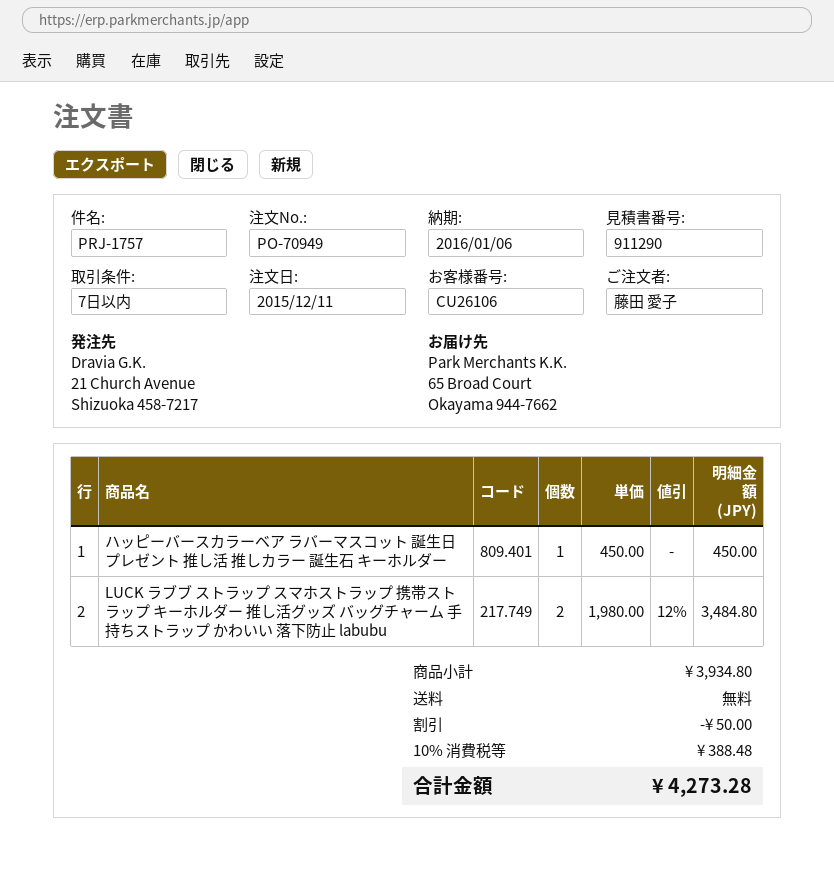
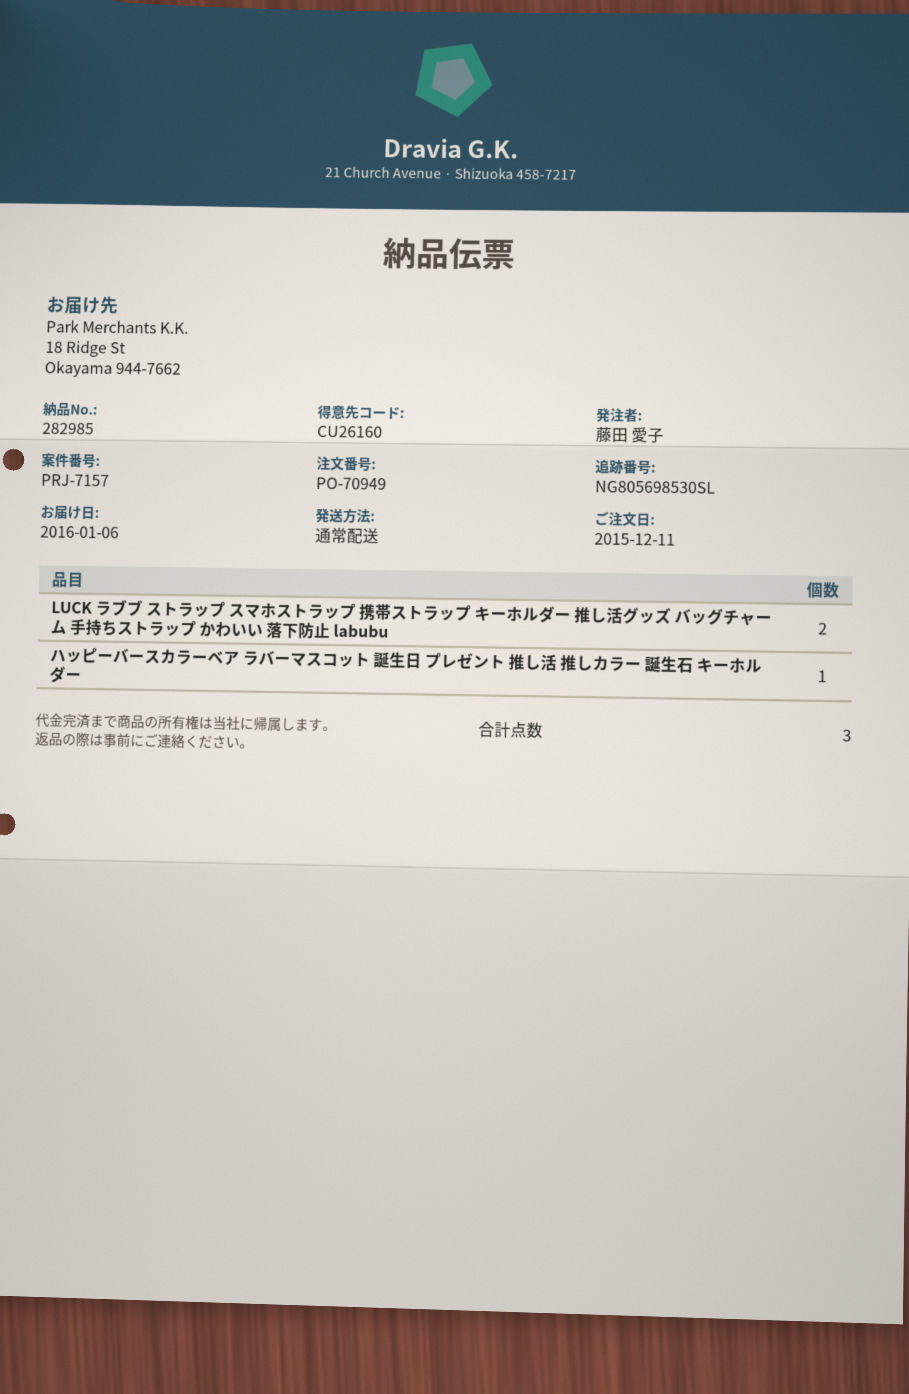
customer number: CU26106 -> CU26160
reference: PRJ-1757 -> PRJ-7157
ship to: 65 Broad Court, Okayama 944-7662 -> 18 Ridge St, Okayama 944-7662

